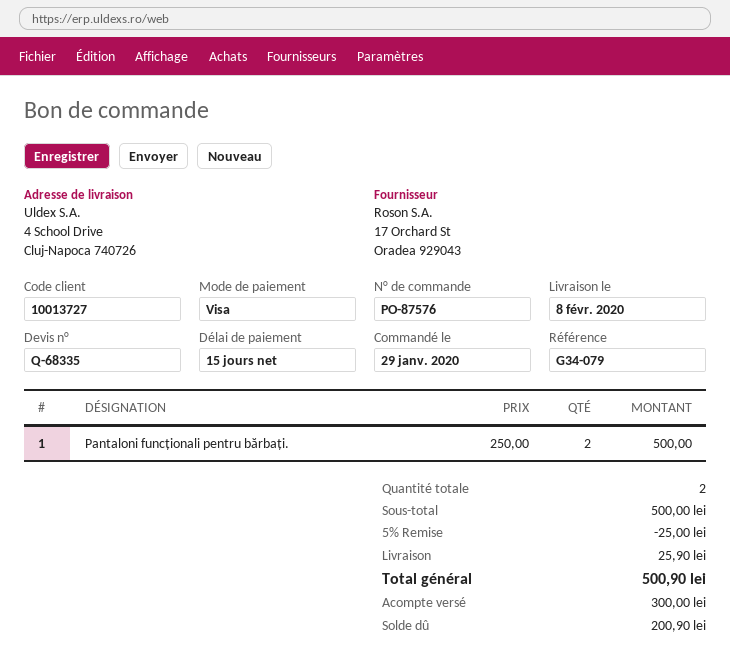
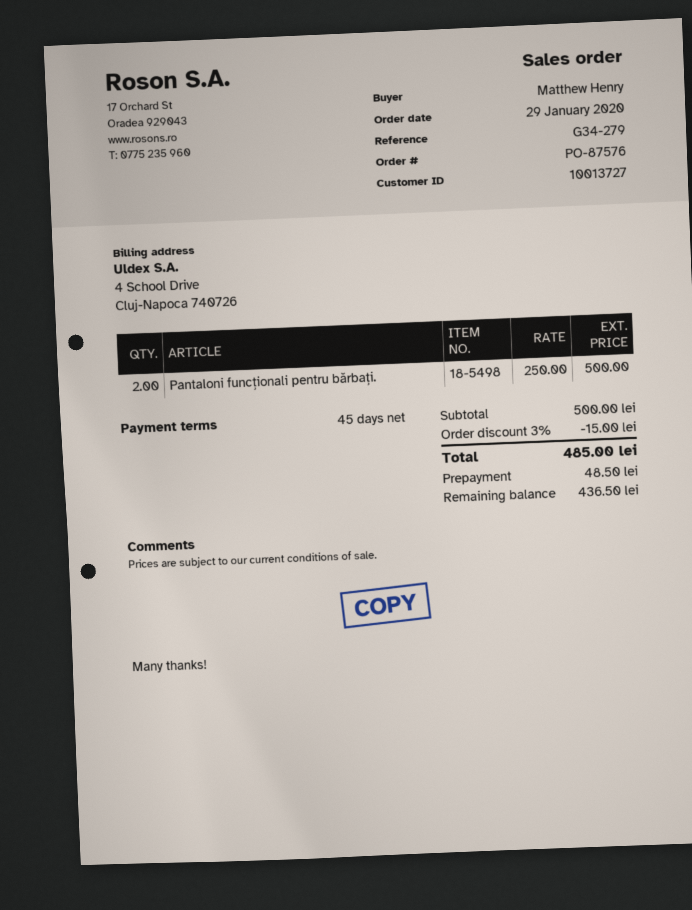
payment terms: 15 days -> 45 days
reference: G34-079 -> G34-279
discount: 5% = 25.00 -> 3% = 15.00
shipping: 25.90 -> none
total: 500.90 -> 485.00
deposit: 300.00 -> 48.50
balance: 200.90 -> 436.50

